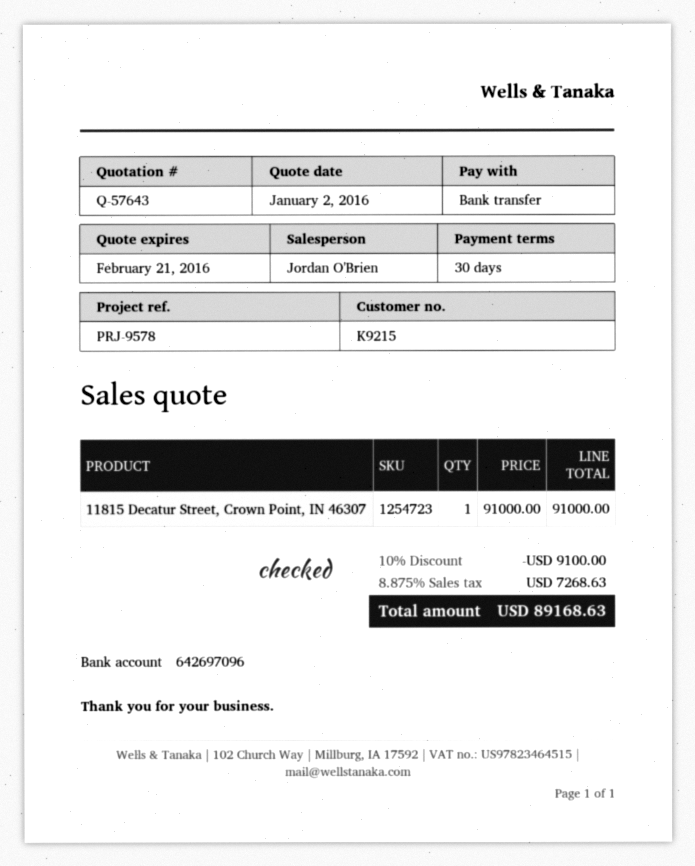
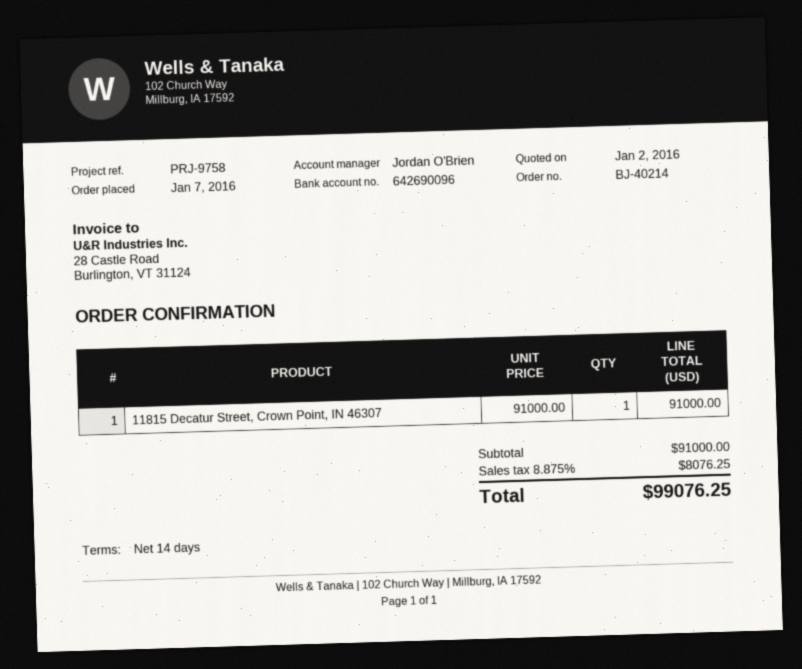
payment terms: 30 days -> 14 days
reference: PRJ-9578 -> PRJ-9758
bank account: 642697096 -> 642690096
discount: 10% = 9100.00 -> none
tax: 8.875% = 7268.63 -> 8.875% = 8076.25
total: 89168.63 -> 99076.25

